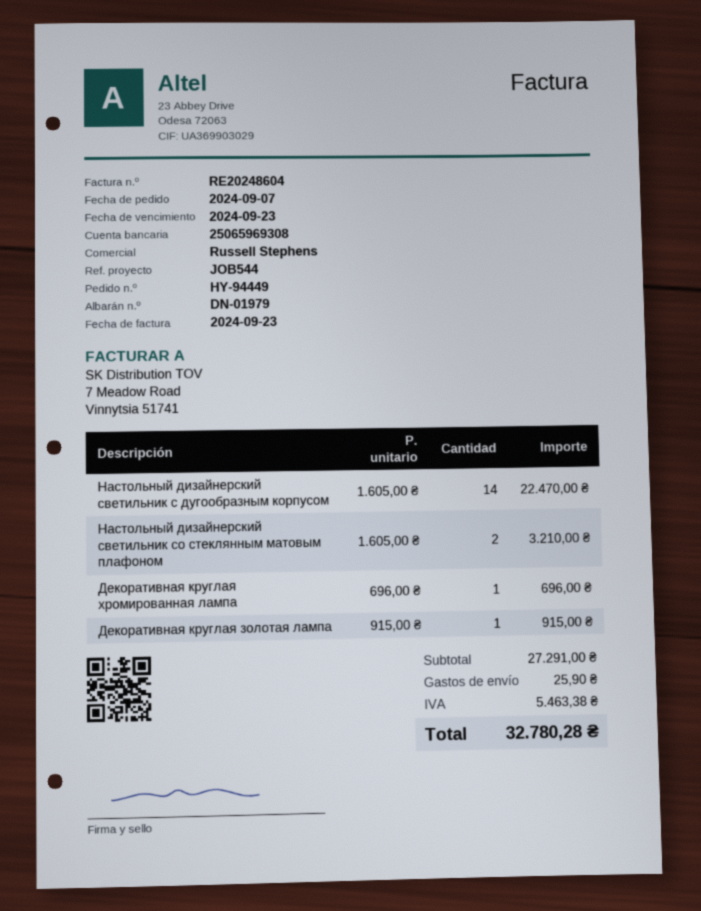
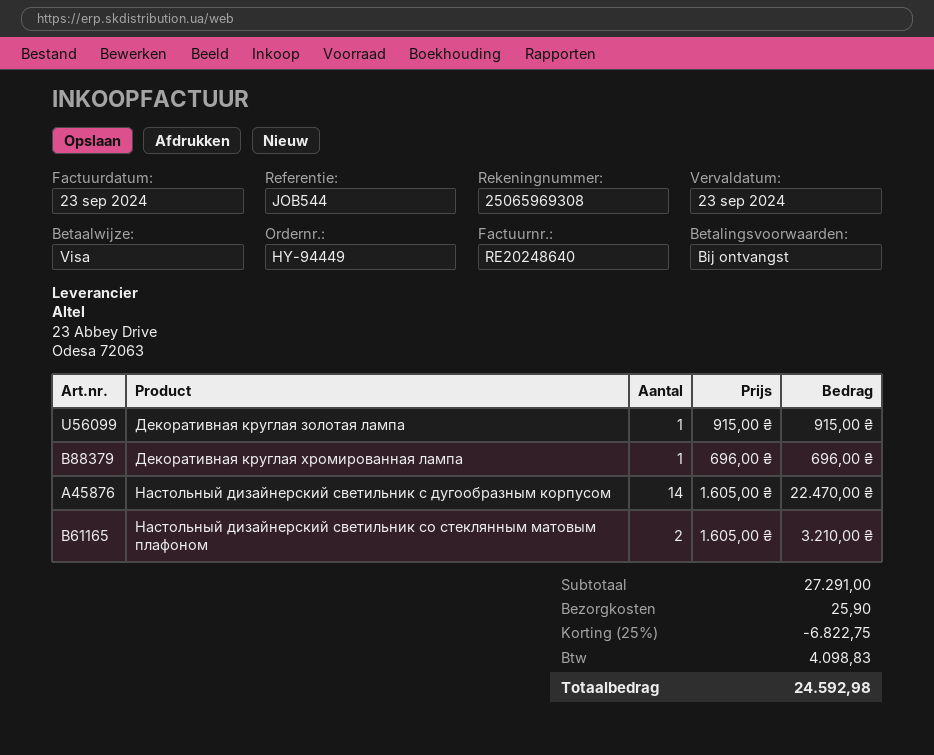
invoice number: RE20248604 -> RE20248640
discount: none -> 25% = 6822.75
tax: 5463.38 -> 4098.83
total: 32780.28 -> 24592.98

